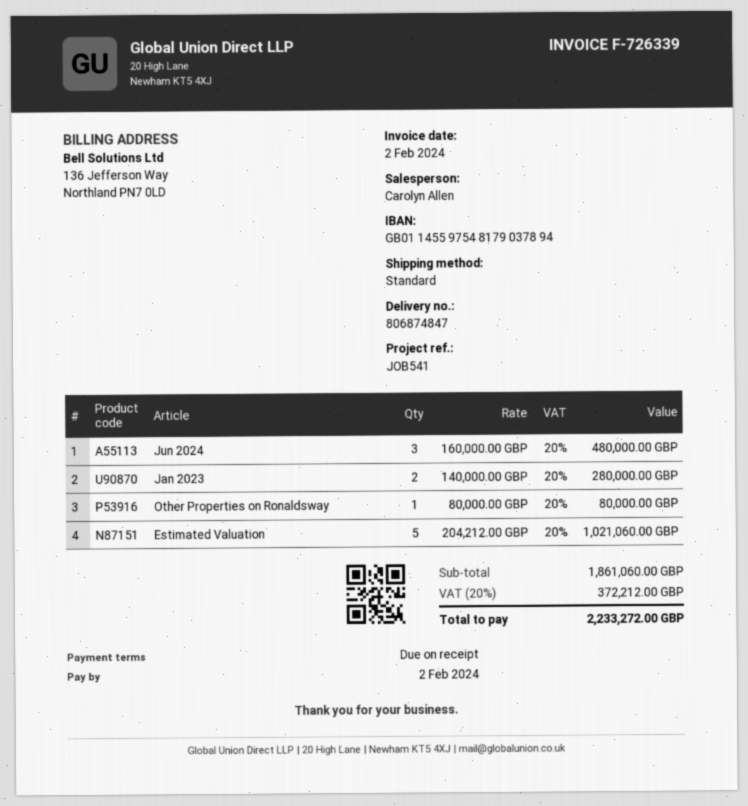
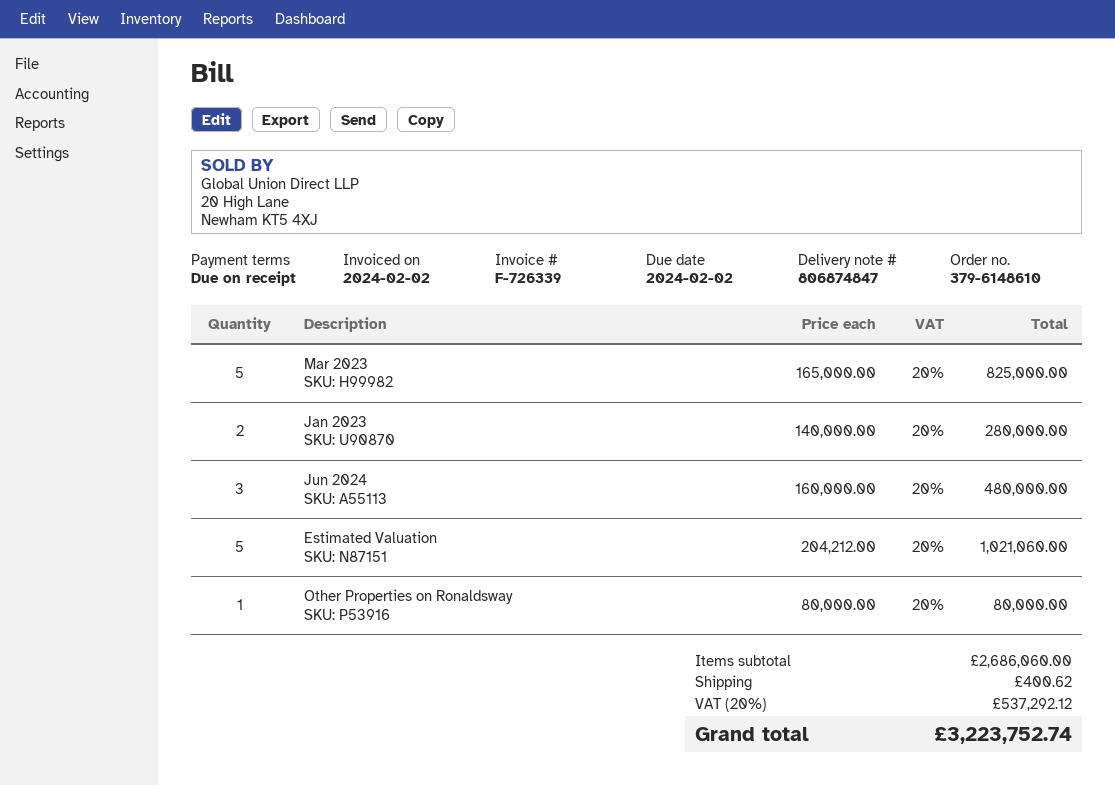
Mar 2023: none -> 5 x 165000.00 = 825000.00
subtotal: 1861060.00 -> 2686060.00
shipping: none -> 400.62
tax: 20% = 372212.00 -> 20% = 537292.12
total: 2233272.00 -> 3223752.74

